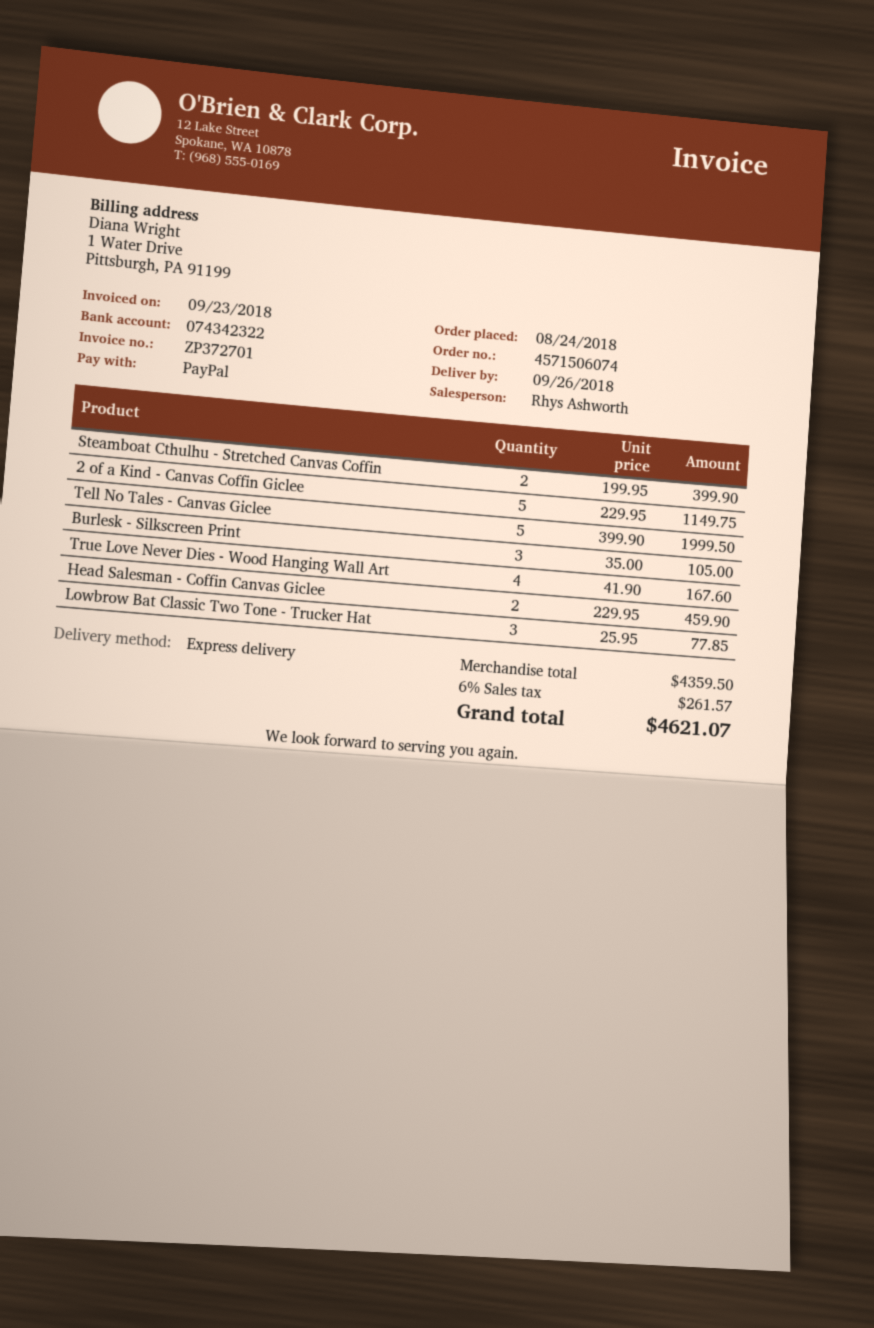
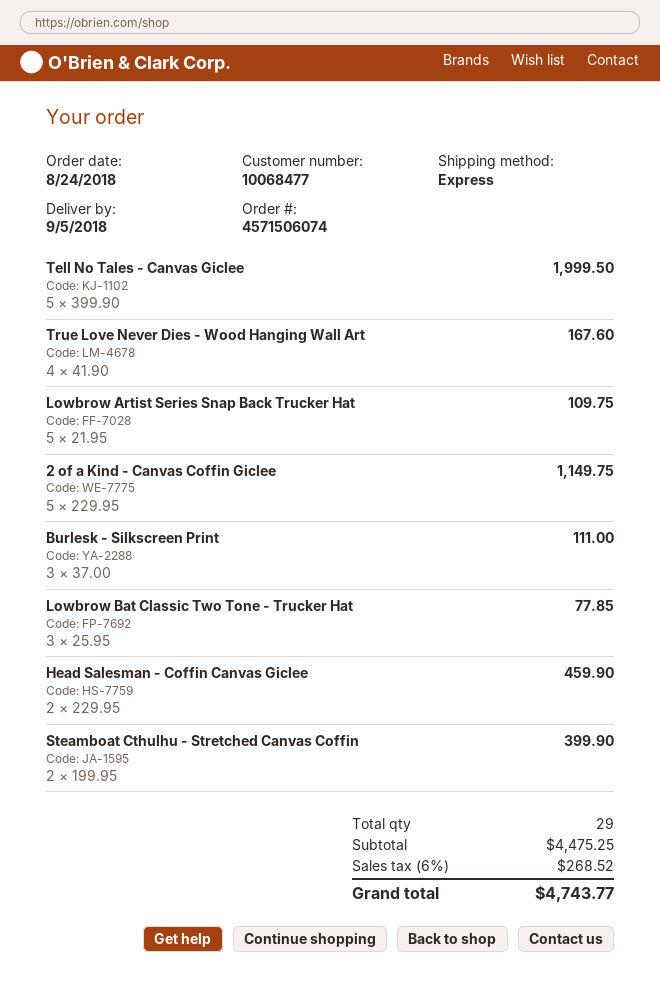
delivery date: 2018-09-26 -> 2018-09-05
Burlesk - Silkscreen Print: 3 x 35.00 = 105.00 -> 3 x 37.00 = 111.00
Lowbrow Artist Series Snap Back Trucker Hat: none -> 5 x 21.95 = 109.75
subtotal: 4359.50 -> 4475.25
tax: 6% = 261.57 -> 6% = 268.52
total: 4621.07 -> 4743.77

